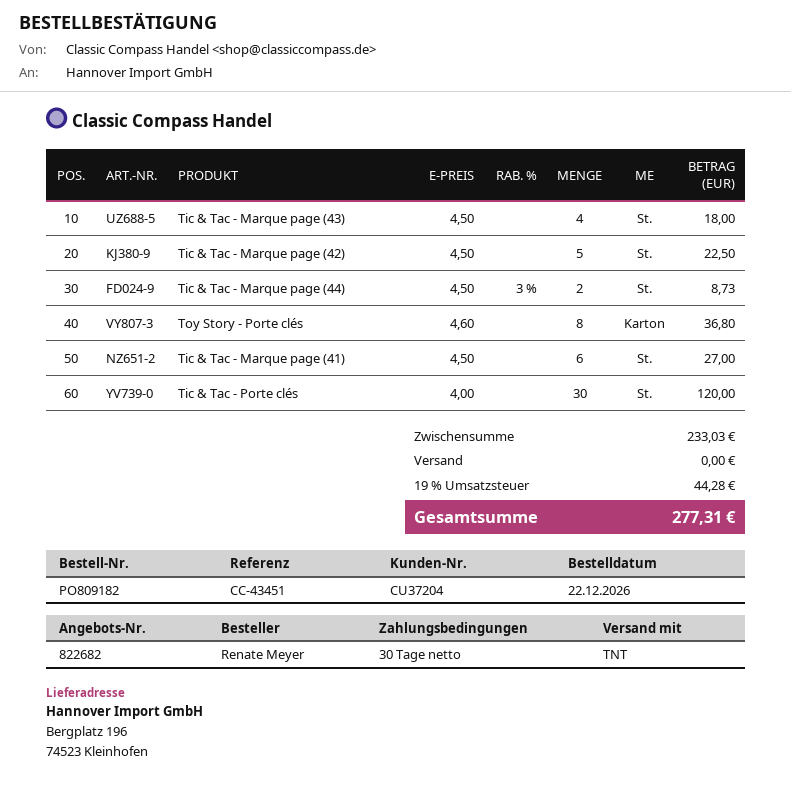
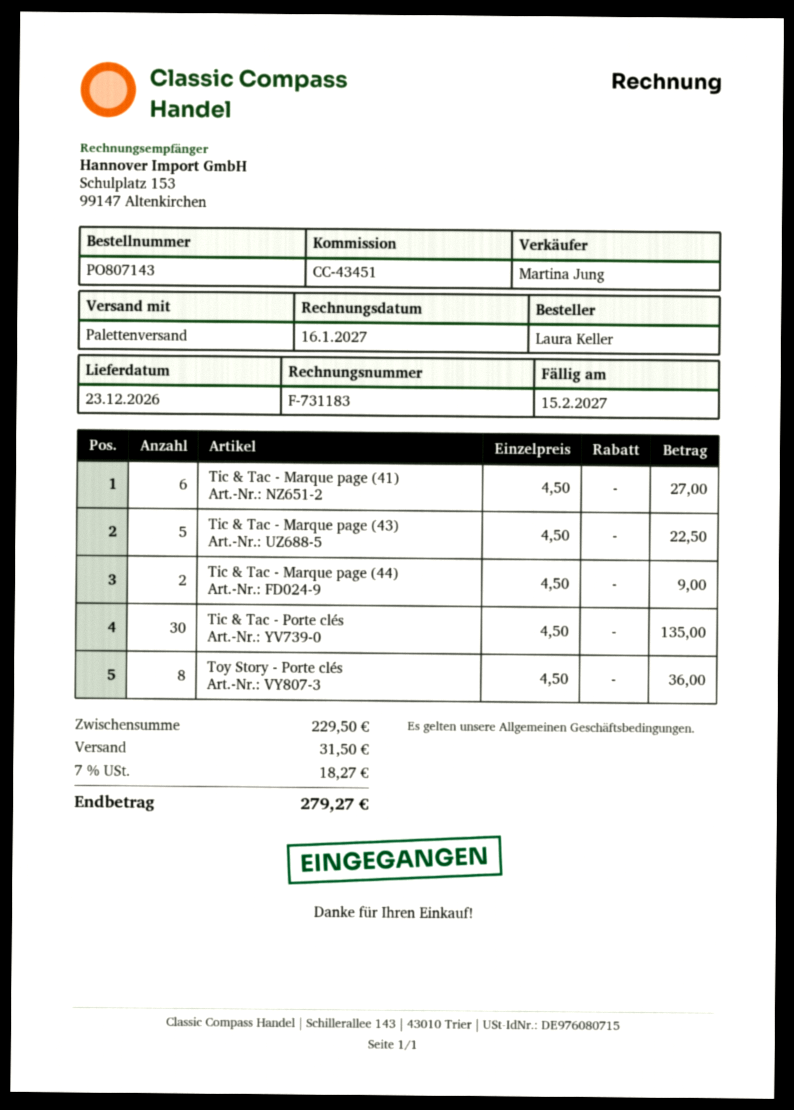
order number: PO809182 -> PO807143
ordered by: Renate Meyer -> Laura Keller
shipping method: TNT -> pallet freight
Tic & Tac - Marque page (43): 4 x 4.50 = 18.00 -> 5 x 4.50 = 22.50
Tic & Tac - Marque page (42): 5 x 4.50 = 22.50 -> none
Tic & Tac - Marque page (44): 2 x 4.50 - 3% = 8.73 -> 2 x 4.50 = 9.00
Toy Story - Porte clés: 8 x 4.60 = 36.80 -> 8 x 4.50 = 36.00
Tic & Tac - Porte clés: 30 x 4.00 = 120.00 -> 30 x 4.50 = 135.00
subtotal: 233.03 -> 229.50
shipping: 0.00 -> 31.50
tax: 19% = 44.28 -> 7% = 18.27
total: 277.31 -> 279.27

